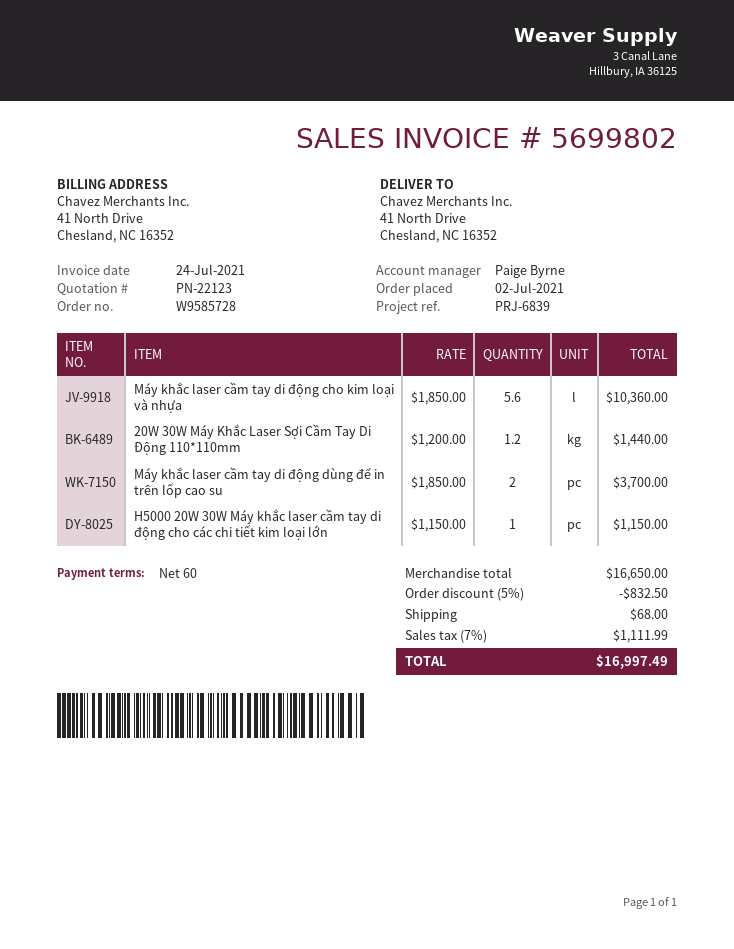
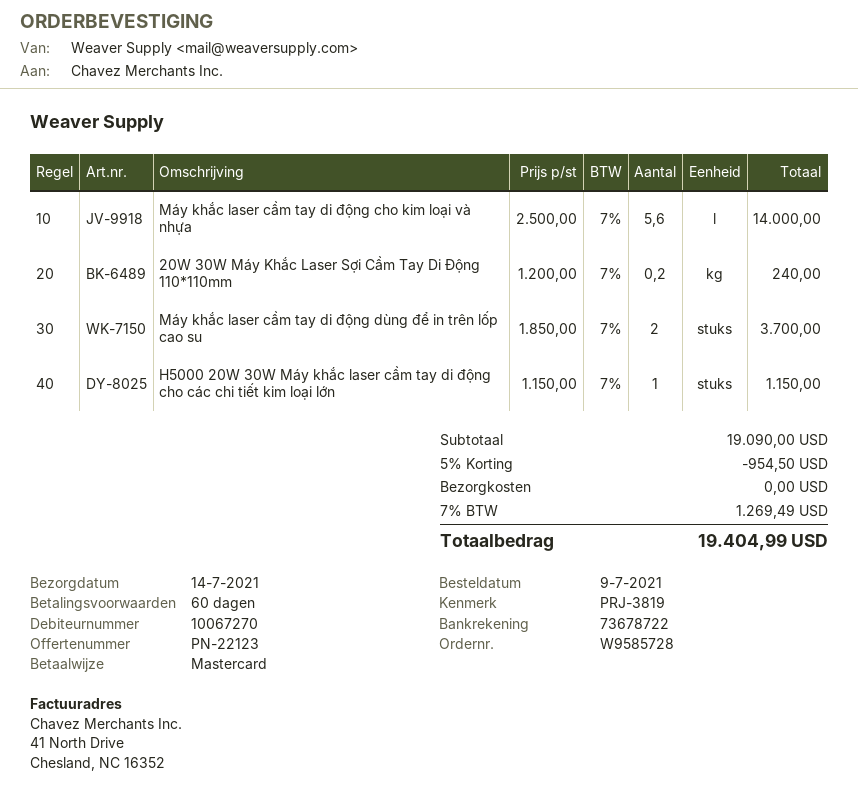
order date: 2021-07-02 -> 2021-07-09
reference: PRJ-6839 -> PRJ-3819
Máy khắc laser cầm tay di động cho kim loại và nhựa: 5.6 x 1850.00 = 10360.00 -> 5.6 x 2500.00 = 14000.00
20W 30W Máy Khắc Laser Sợi Cầm Tay Di Động 110*110mm: 1.2 x 1200.00 = 1440.00 -> 0.2 x 1200.00 = 240.00
subtotal: 16650.00 -> 19090.00
discount: 5% = 832.50 -> 5% = 954.50
shipping: 68.00 -> 0.00
tax: 7% = 1111.99 -> 7% = 1269.49
total: 16997.49 -> 19404.99

